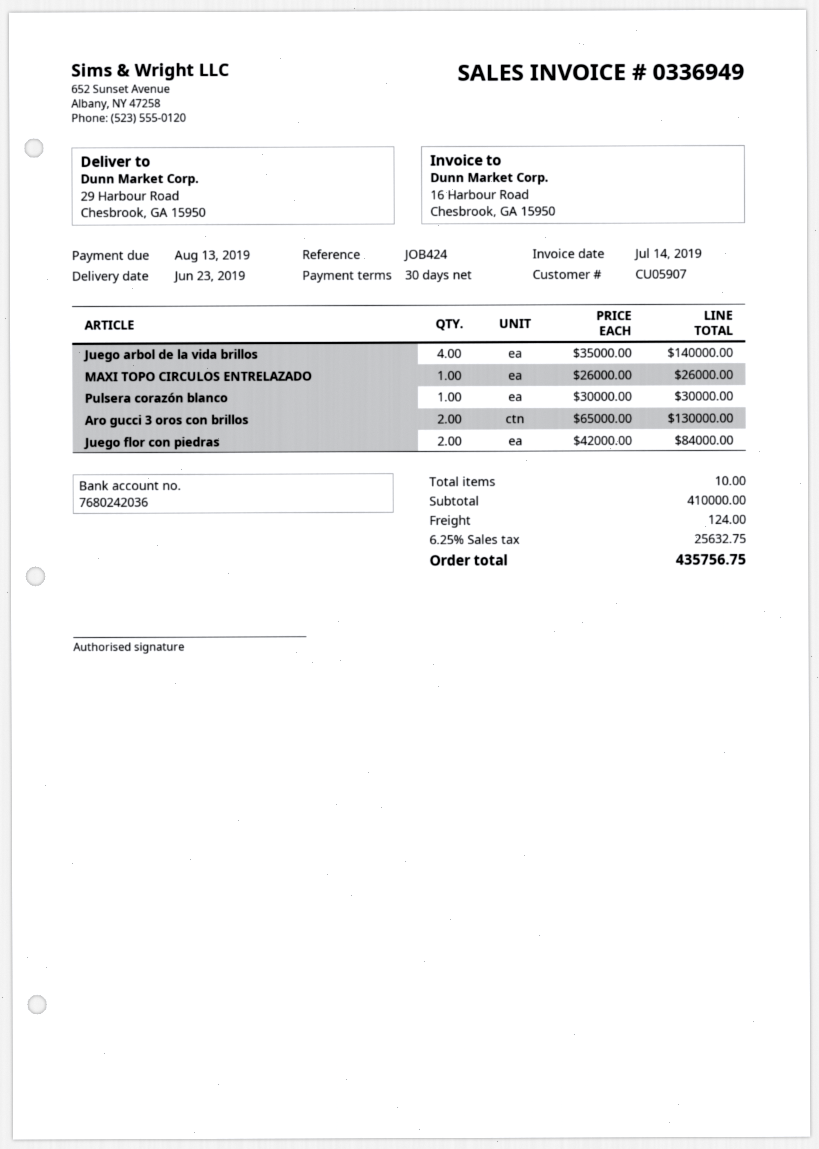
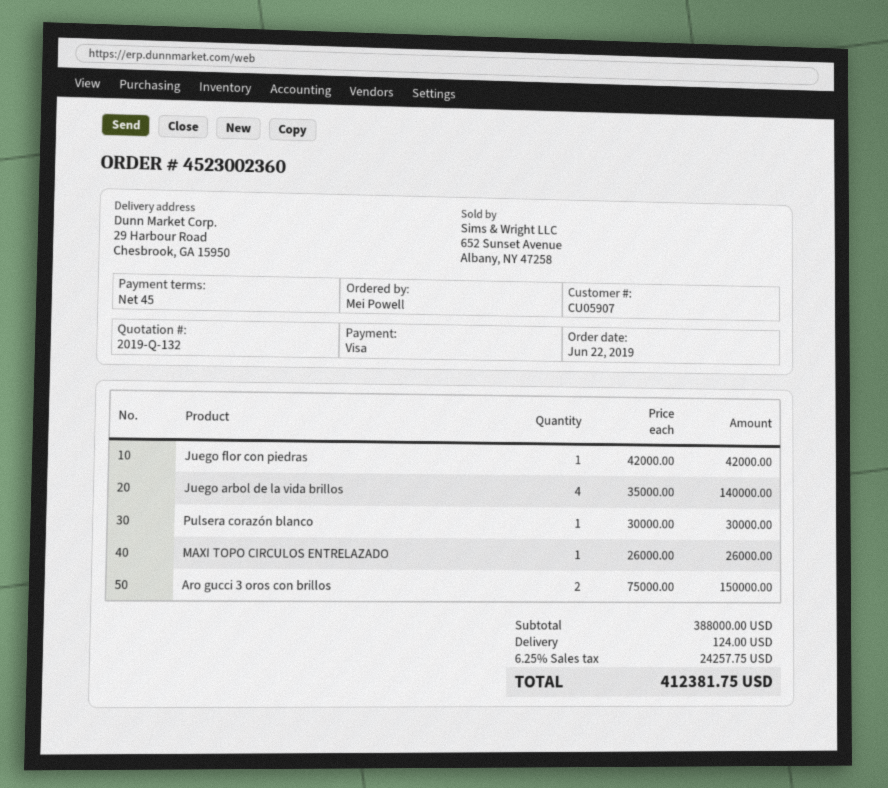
payment terms: 30 days -> 45 days
Aro gucci 3 oros con brillos: 2 x 65000.00 = 130000.00 -> 2 x 75000.00 = 150000.00
Juego flor con piedras: 2 x 42000.00 = 84000.00 -> 1 x 42000.00 = 42000.00
subtotal: 410000.00 -> 388000.00
tax: 6.25% = 25632.75 -> 6.25% = 24257.75
total: 435756.75 -> 412381.75

